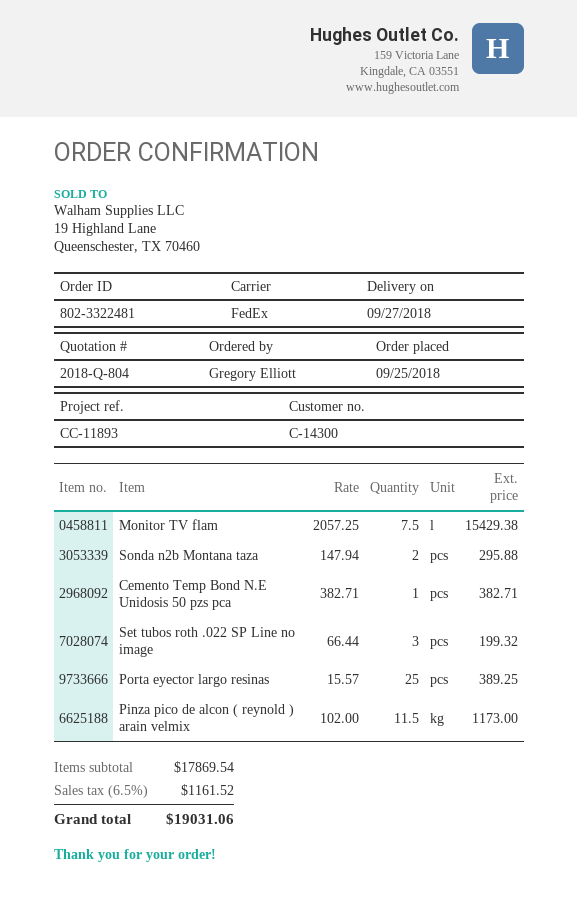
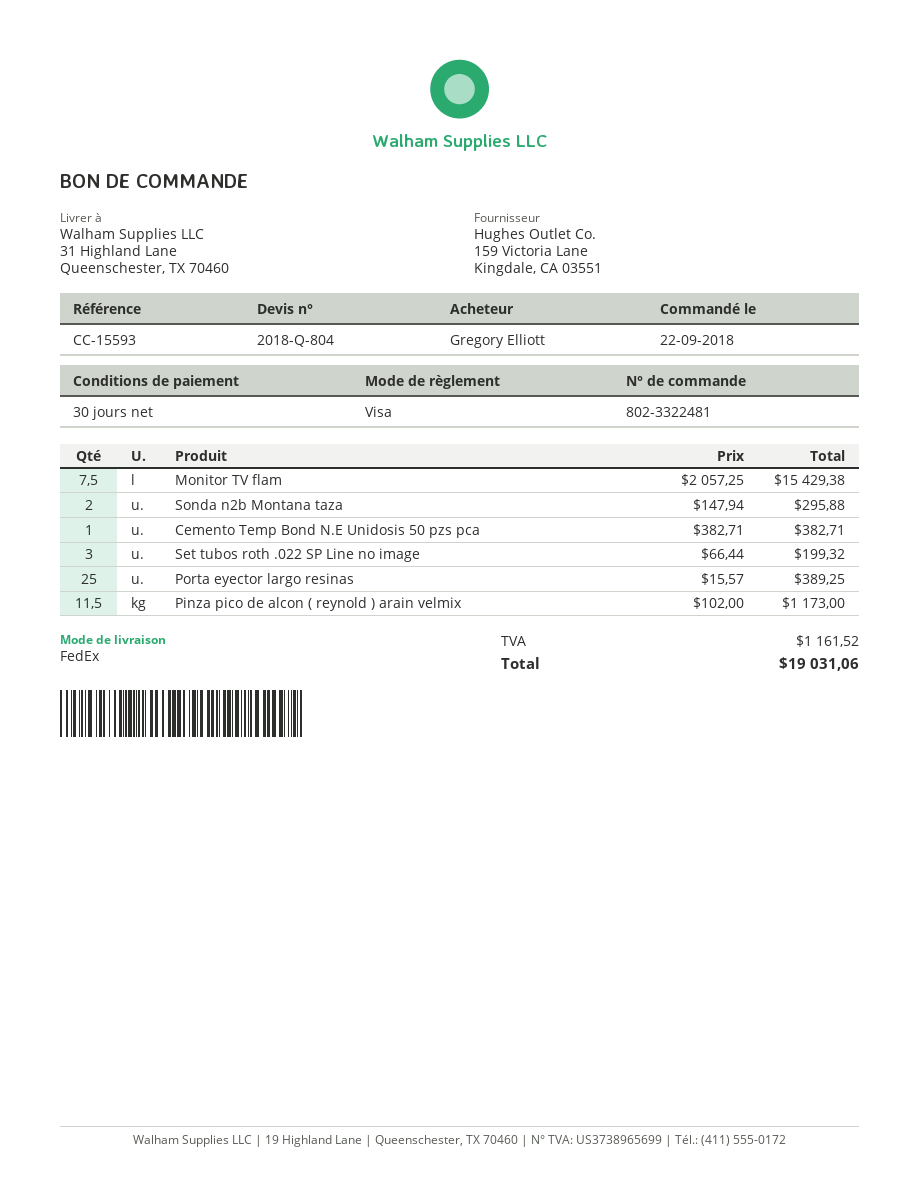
order date: 2018-09-25 -> 2018-09-22
reference: CC-11893 -> CC-15593

